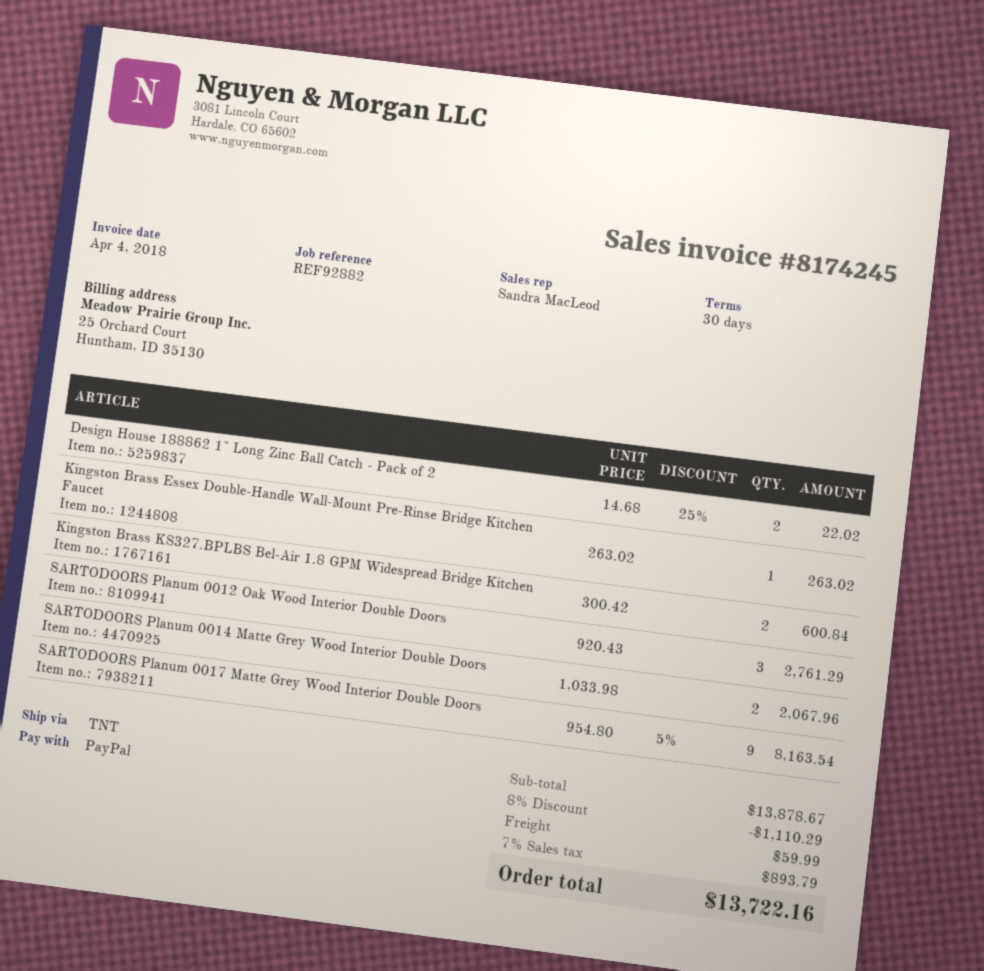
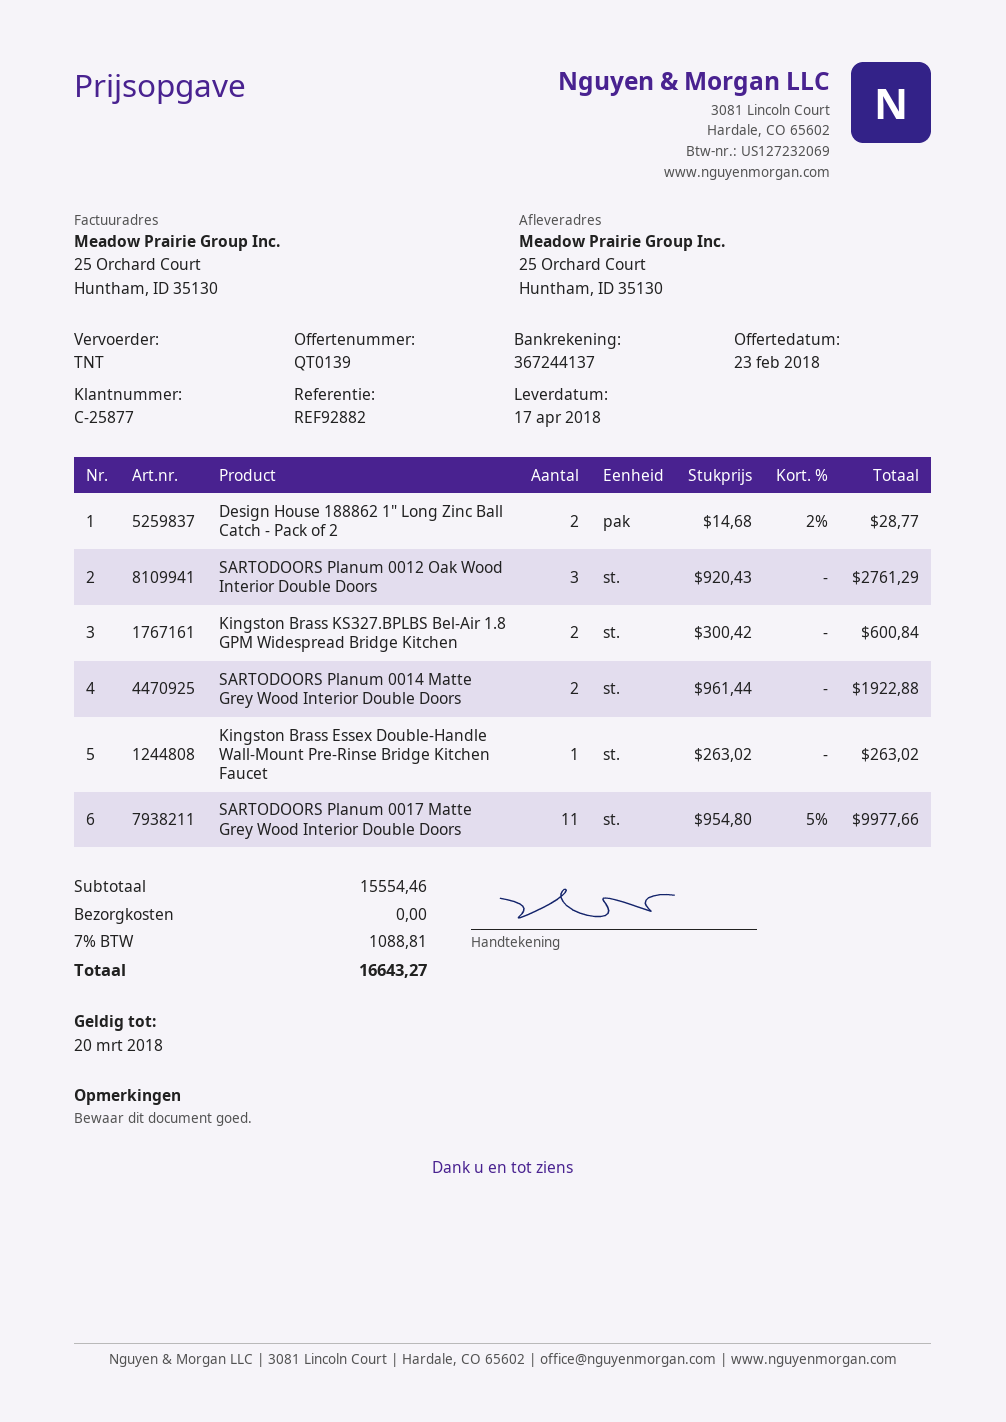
Design House 188862 1" Long Zinc Ball Catch - Pack of 2: 2 x 14.68 - 25% = 22.02 -> 2 x 14.68 - 2% = 28.77
SARTODOORS Planum 0014 Matte Grey Wood Interior Double Doors: 2 x 1033.98 = 2067.96 -> 2 x 961.44 = 1922.88
SARTODOORS Planum 0017 Matte Grey Wood Interior Double Doors: 9 x 954.80 - 5% = 8163.54 -> 11 x 954.80 - 5% = 9977.66
subtotal: 13878.67 -> 15554.46
discount: 8% = 1110.29 -> none
shipping: 59.99 -> 0.00
tax: 7% = 893.79 -> 7% = 1088.81
total: 13722.16 -> 16643.27

